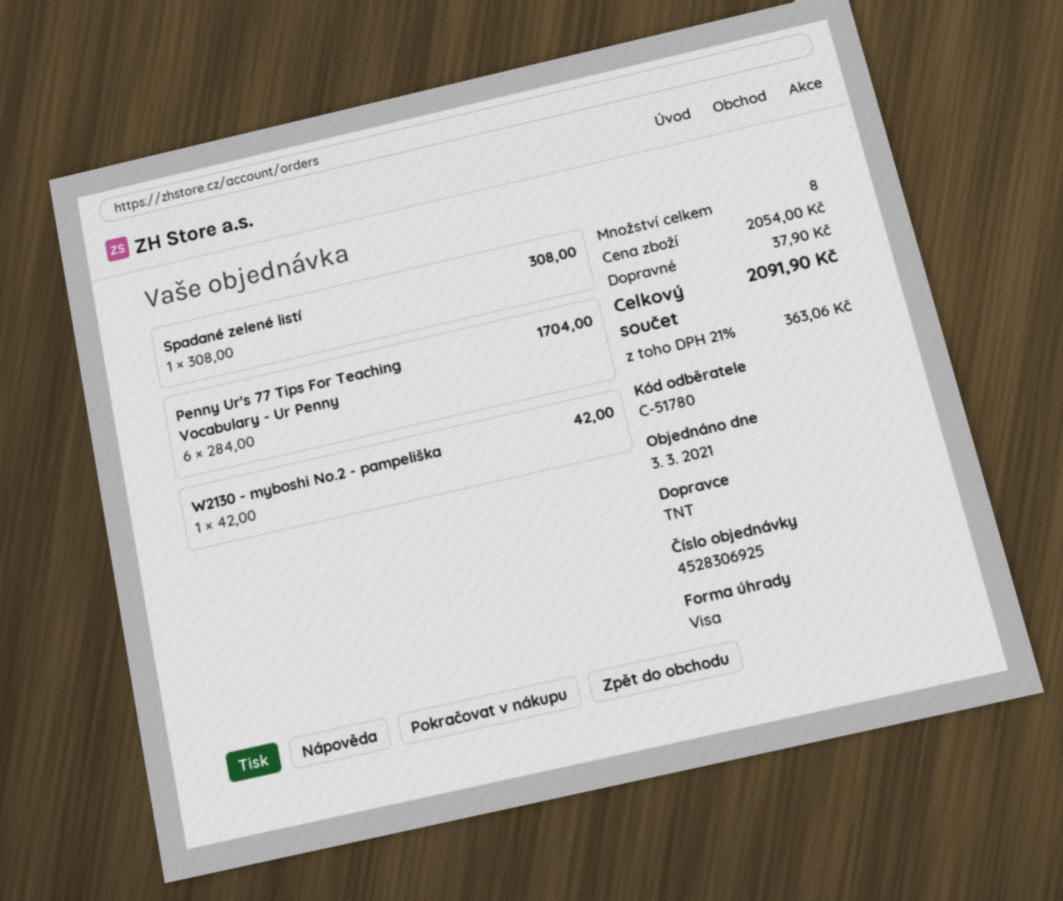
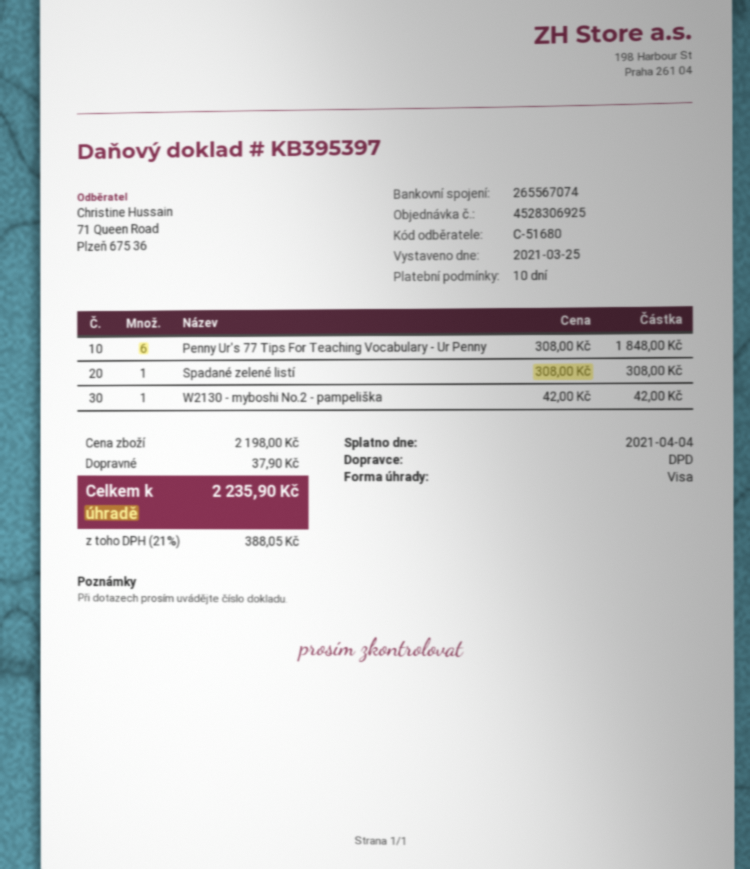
customer number: C-51780 -> C-51680
shipping method: TNT -> DPD
Penny Ur's 77 Tips For Teaching Vocabulary - Ur Penny: 6 x 284.00 = 1704.00 -> 6 x 308.00 = 1848.00
subtotal: 2054.00 -> 2198.00
tax: 21% = 363.06 -> 21% = 388.05
total: 2091.90 -> 2235.90

